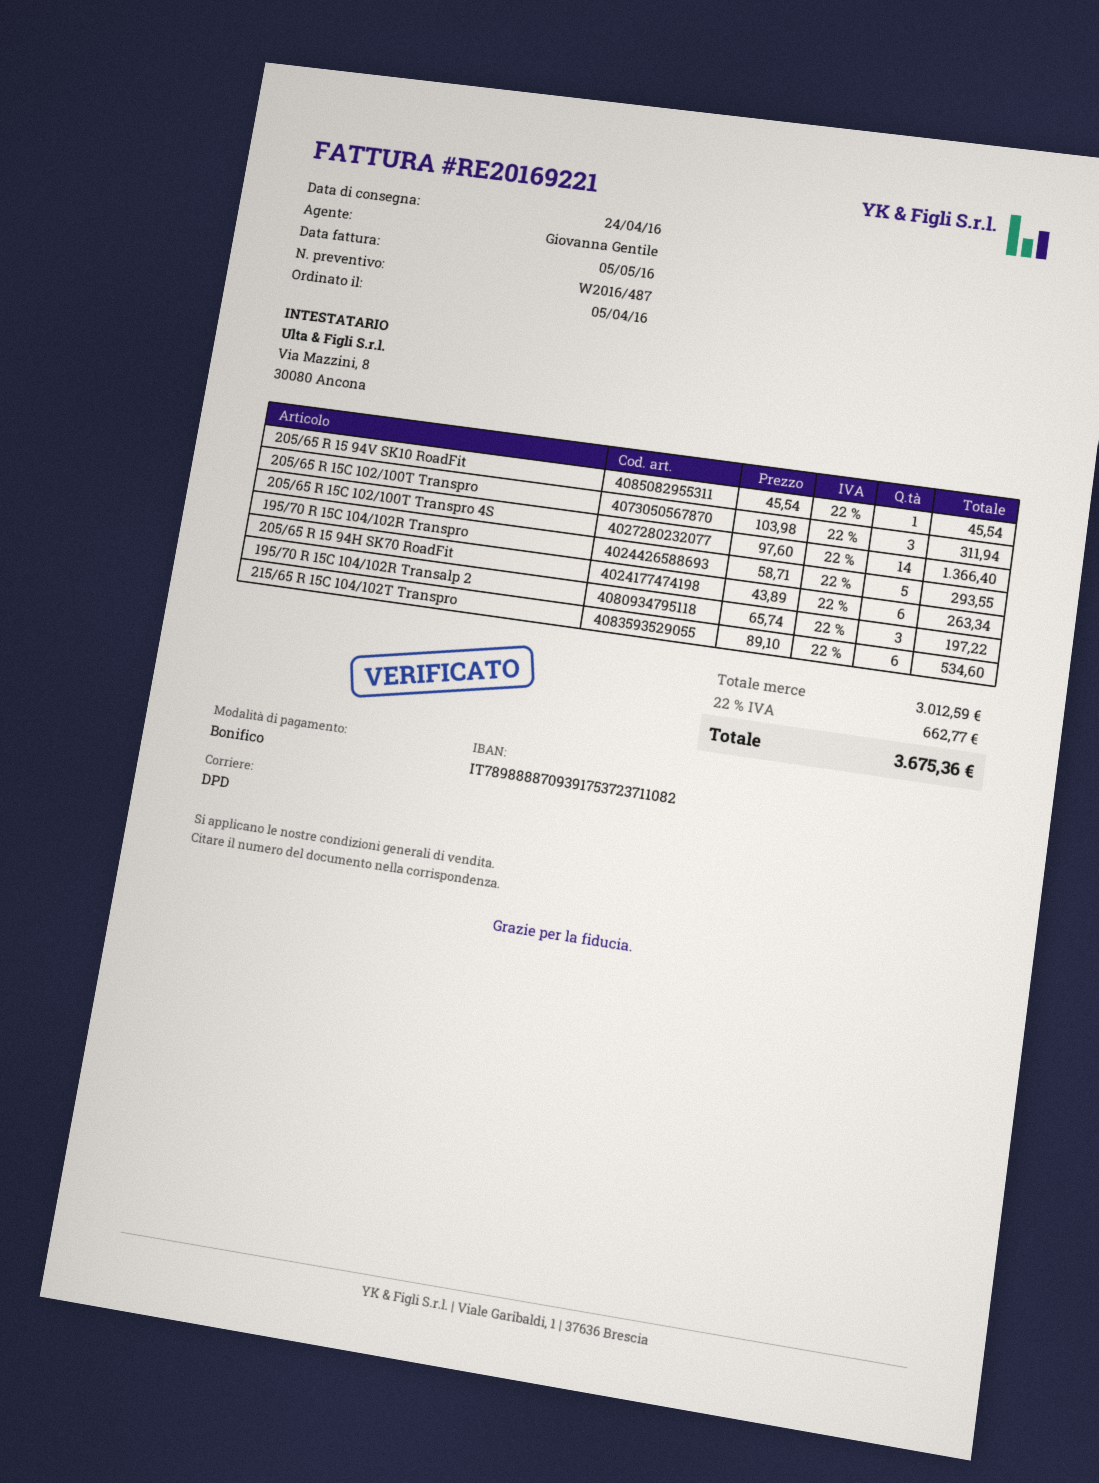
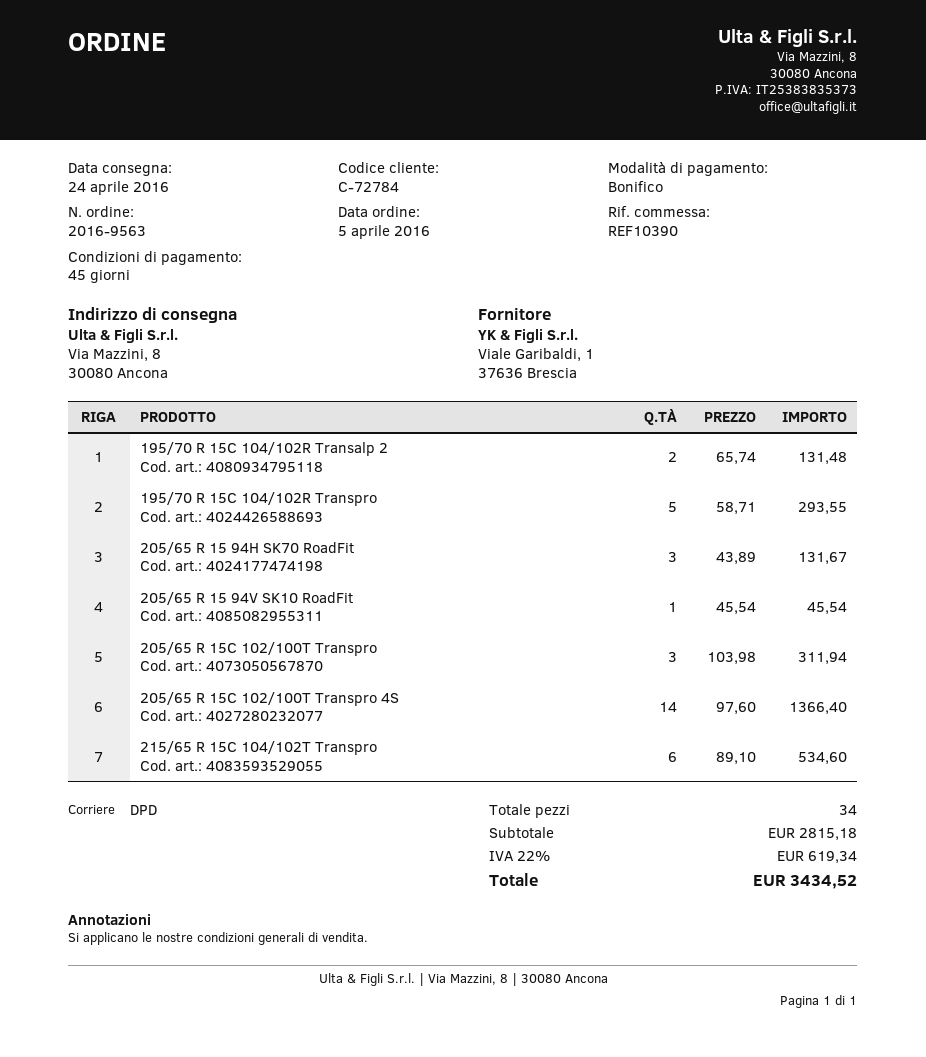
205/65 R 15 94H SK70 RoadFit: 6 x 43.89 = 263.34 -> 3 x 43.89 = 131.67
195/70 R 15C 104/102R Transalp 2: 3 x 65.74 = 197.22 -> 2 x 65.74 = 131.48
subtotal: 3012.59 -> 2815.18
tax: 22% = 662.77 -> 22% = 619.34
total: 3675.36 -> 3434.52

